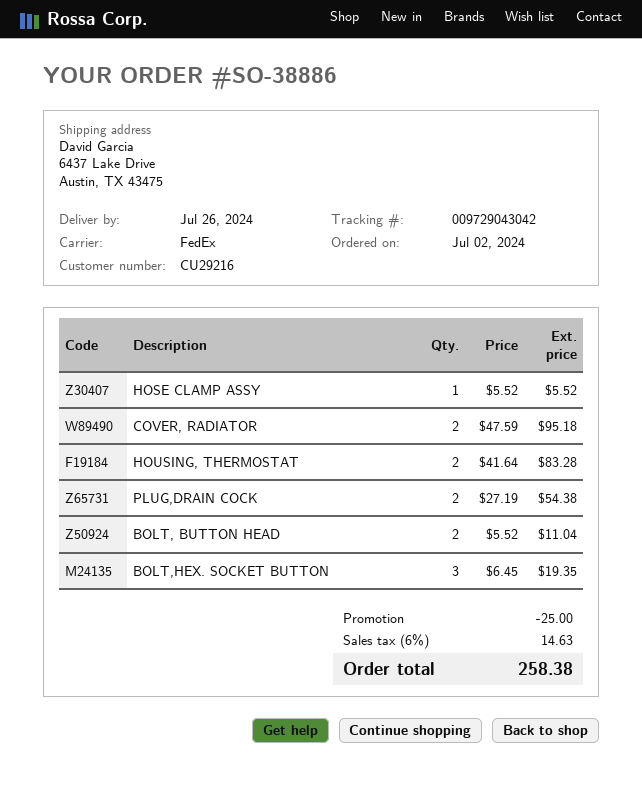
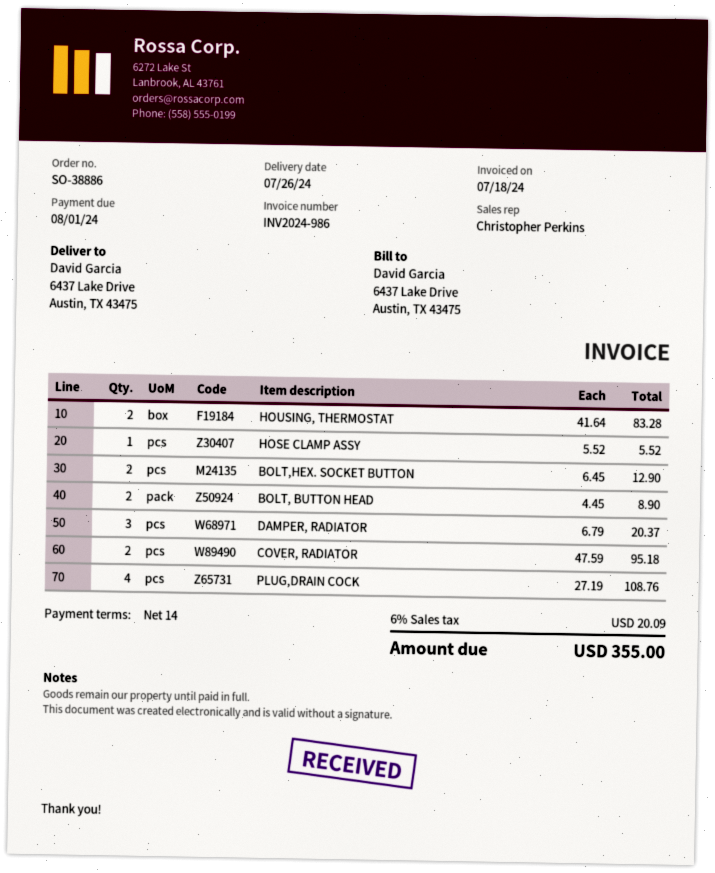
PLUG,DRAIN COCK: 2 x 27.19 = 54.38 -> 4 x 27.19 = 108.76
BOLT, BUTTON HEAD: 2 x 5.52 = 11.04 -> 2 x 4.45 = 8.90
BOLT,HEX. SOCKET BUTTON: 3 x 6.45 = 19.35 -> 2 x 6.45 = 12.90
DAMPER, RADIATOR: none -> 3 x 6.79 = 20.37
discount: 25.00 -> none
tax: 6% = 14.63 -> 6% = 20.09
total: 258.38 -> 355.00

